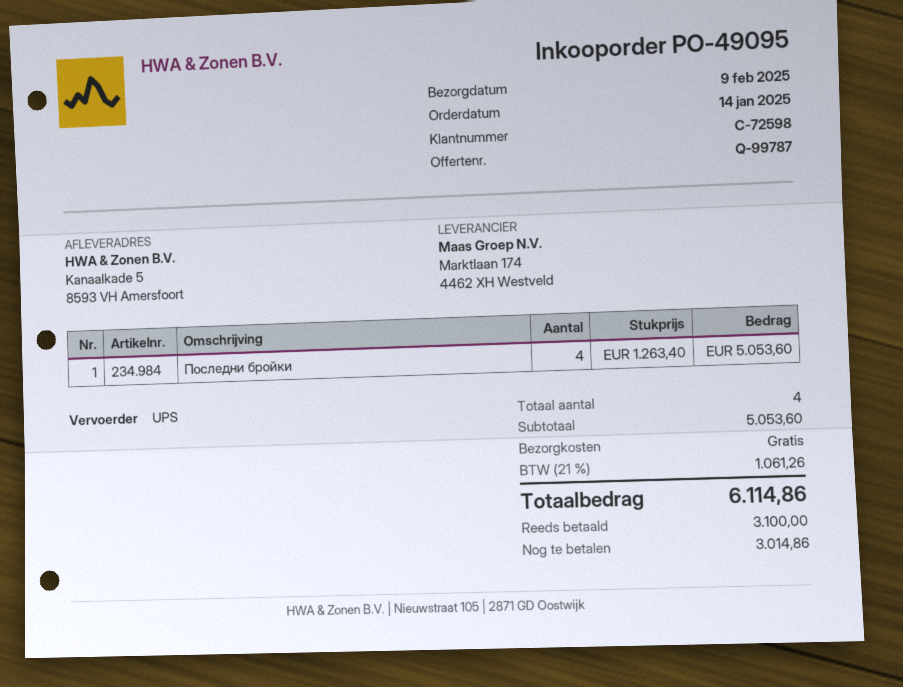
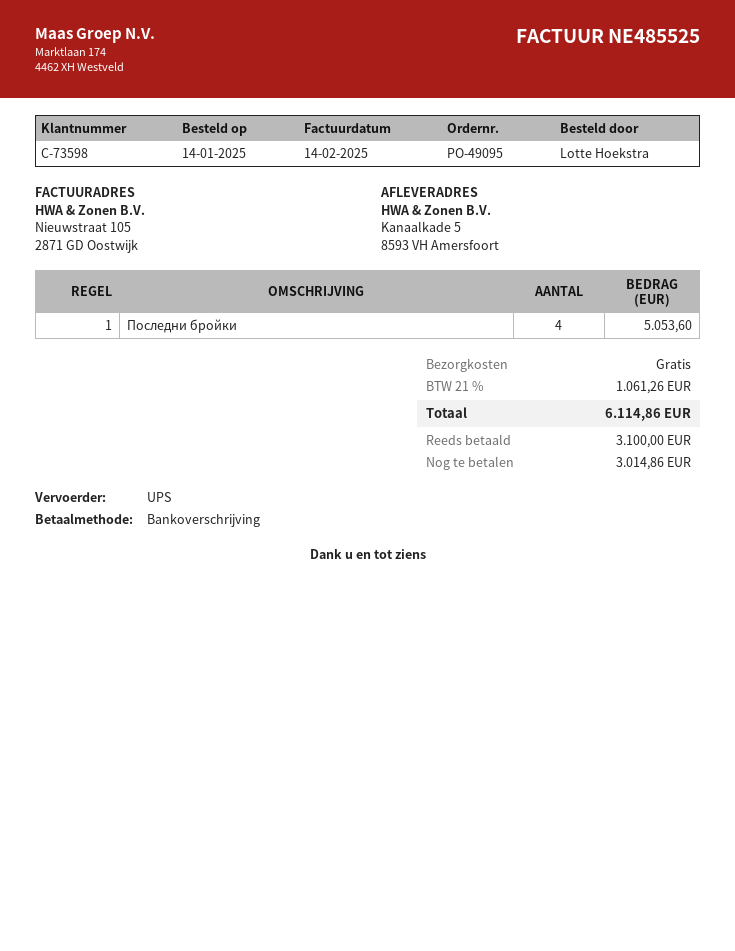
customer number: C-72598 -> C-73598

